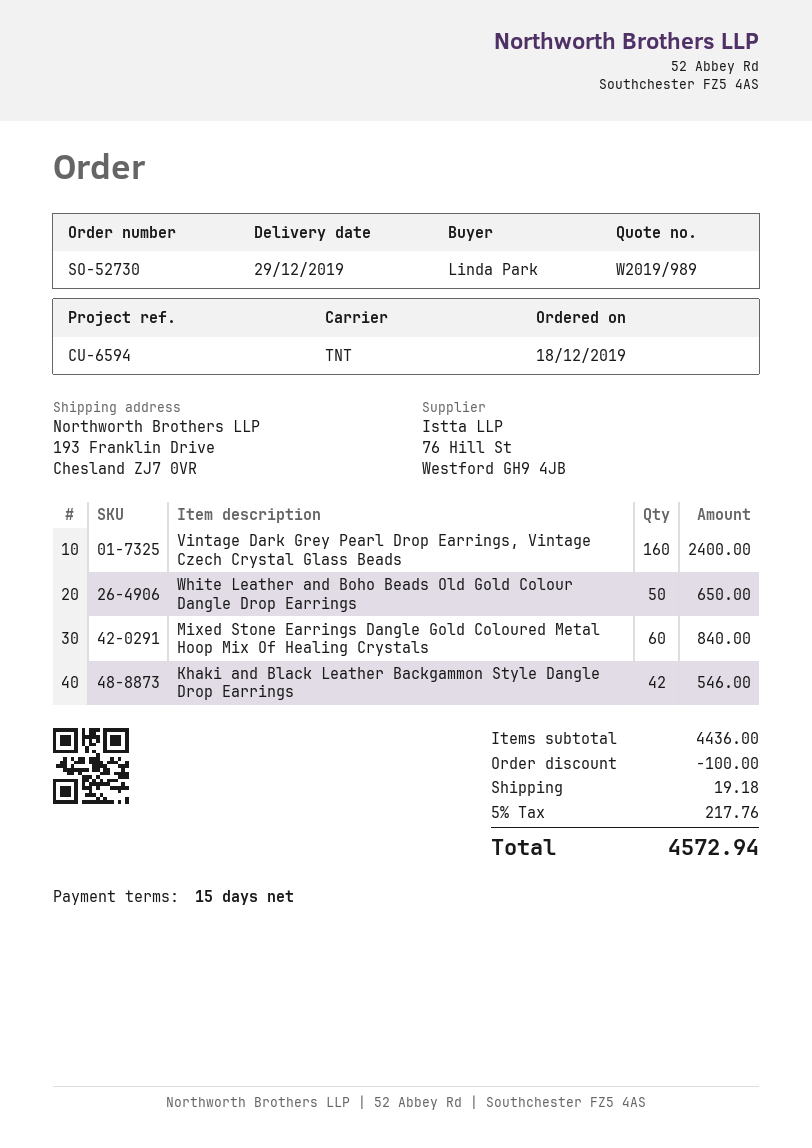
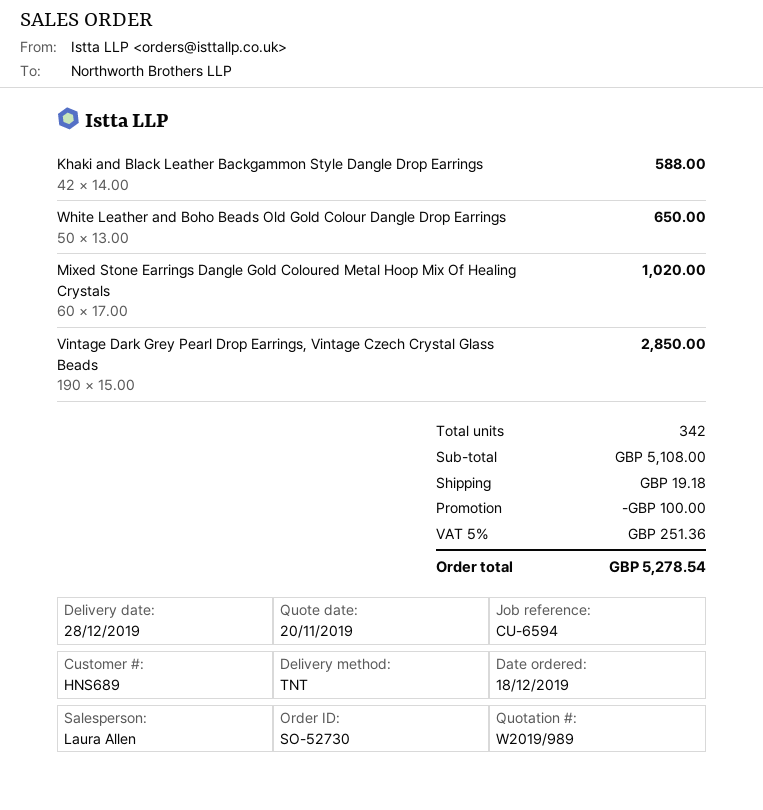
delivery date: 2019-12-29 -> 2019-12-28
Vintage Dark Grey Pearl Drop Earrings, Vintage Czech Crystal Glass Beads: 160 for 2400.00 -> 190 for 2850.00
Mixed Stone Earrings Dangle Gold Coloured Metal Hoop Mix Of Healing Crystals: 60 for 840.00 -> 60 for 1020.00
Khaki and Black Leather Backgammon Style Dangle Drop Earrings: 42 for 546.00 -> 42 for 588.00
subtotal: 4436.00 -> 5108.00
tax: 5% = 217.76 -> 5% = 251.36
total: 4572.94 -> 5278.54

